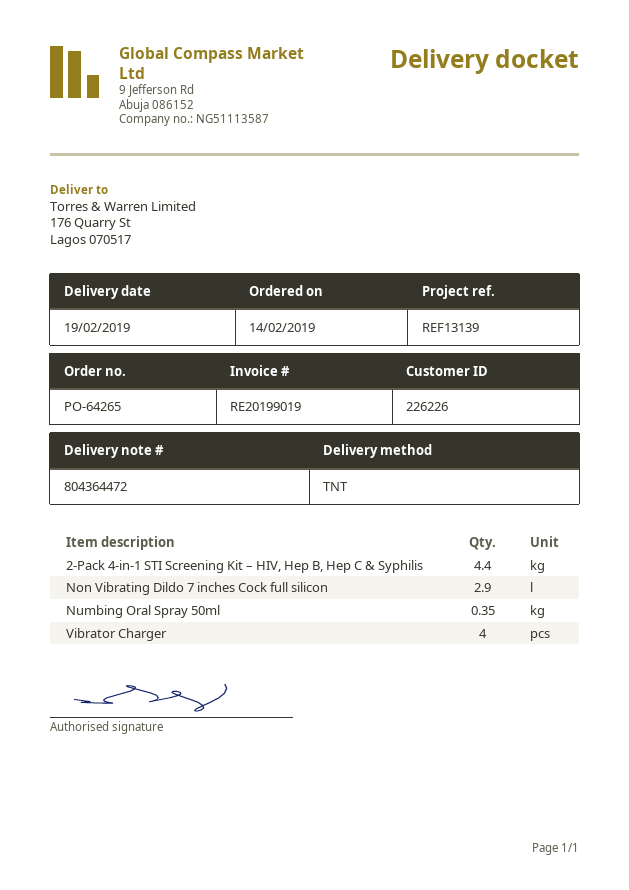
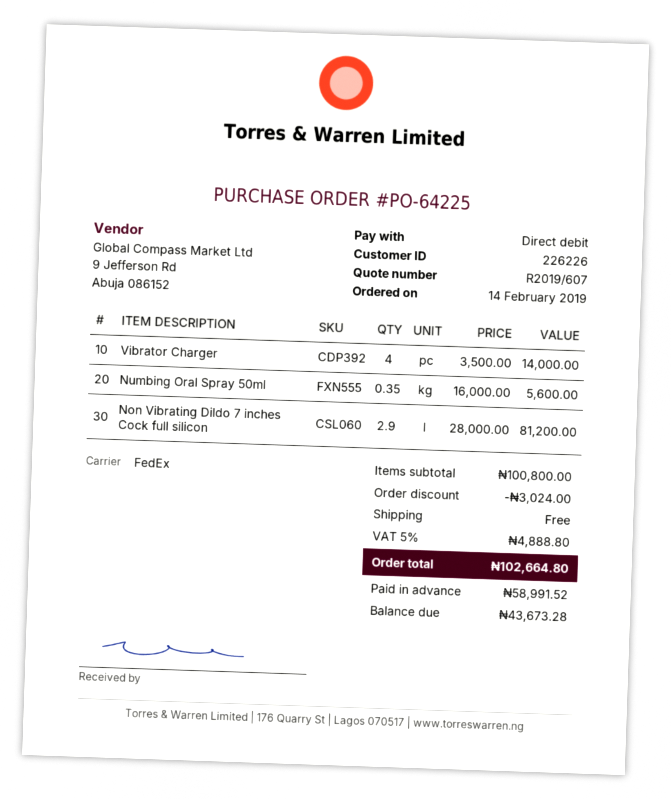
order number: PO-64265 -> PO-64225
shipping method: TNT -> FedEx
2-Pack 4-in-1 STI Screening Kit – HIV, Hep B, Hep C & Syphilis: 4.4 -> none

